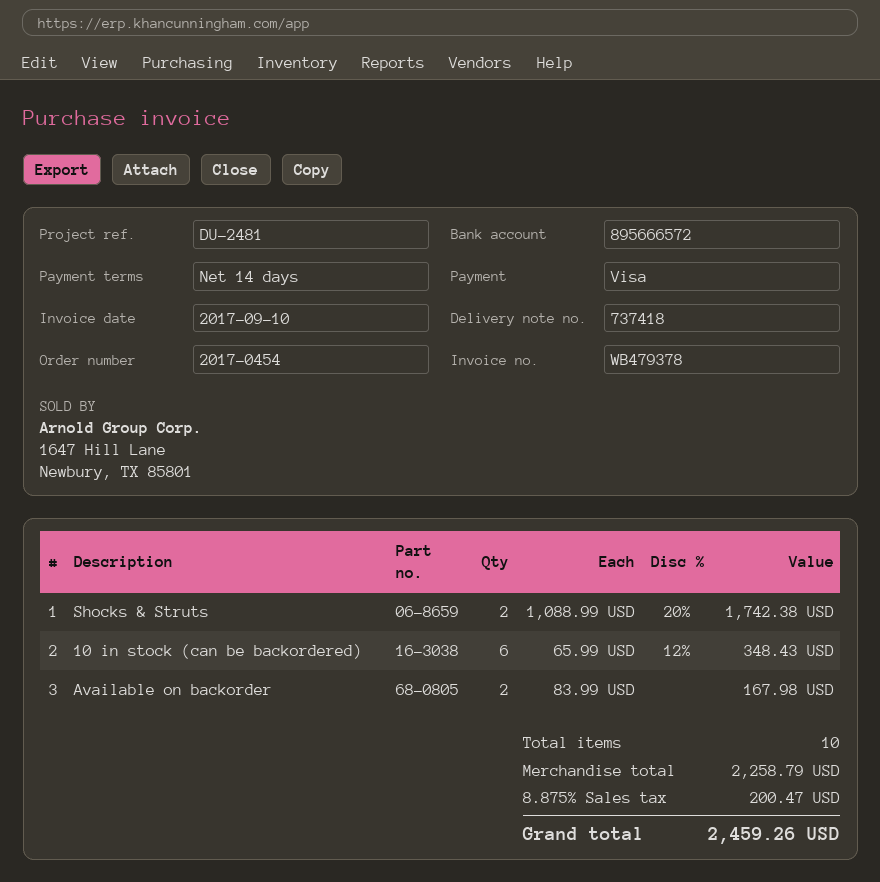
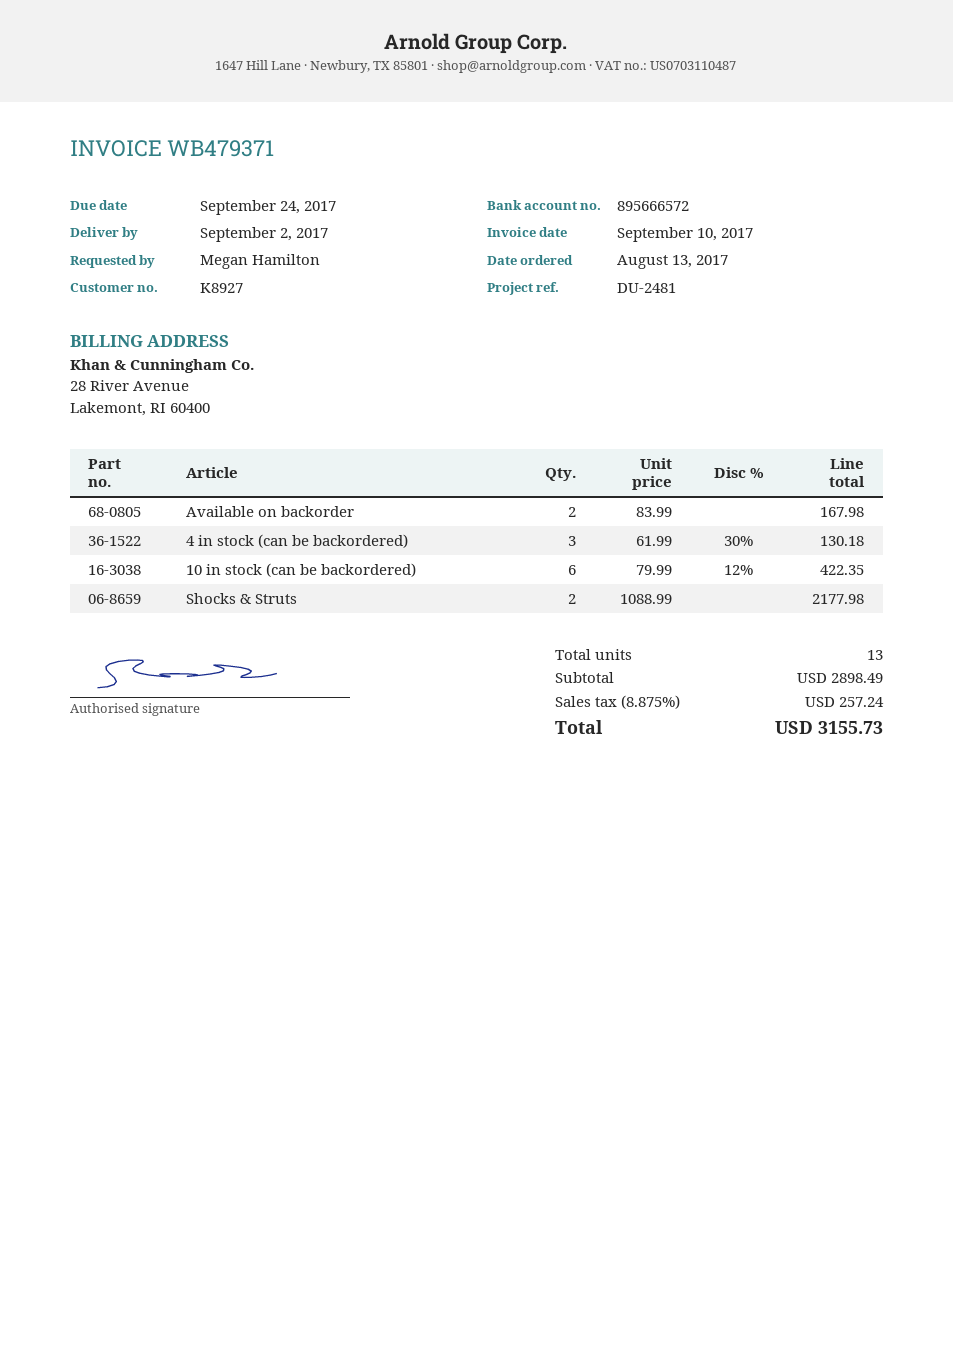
invoice number: WB479378 -> WB479371
Shocks & Struts: 2 x 1088.99 - 20% = 1742.38 -> 2 x 1088.99 = 2177.98
10 in stock (can be backordered): 6 x 65.99 - 12% = 348.43 -> 6 x 79.99 - 12% = 422.35
4 in stock (can be backordered): none -> 3 x 61.99 - 30% = 130.18
total quantity: 10 -> 13
subtotal: 2258.79 -> 2898.49
tax: 8.875% = 200.47 -> 8.875% = 257.24
total: 2459.26 -> 3155.73

